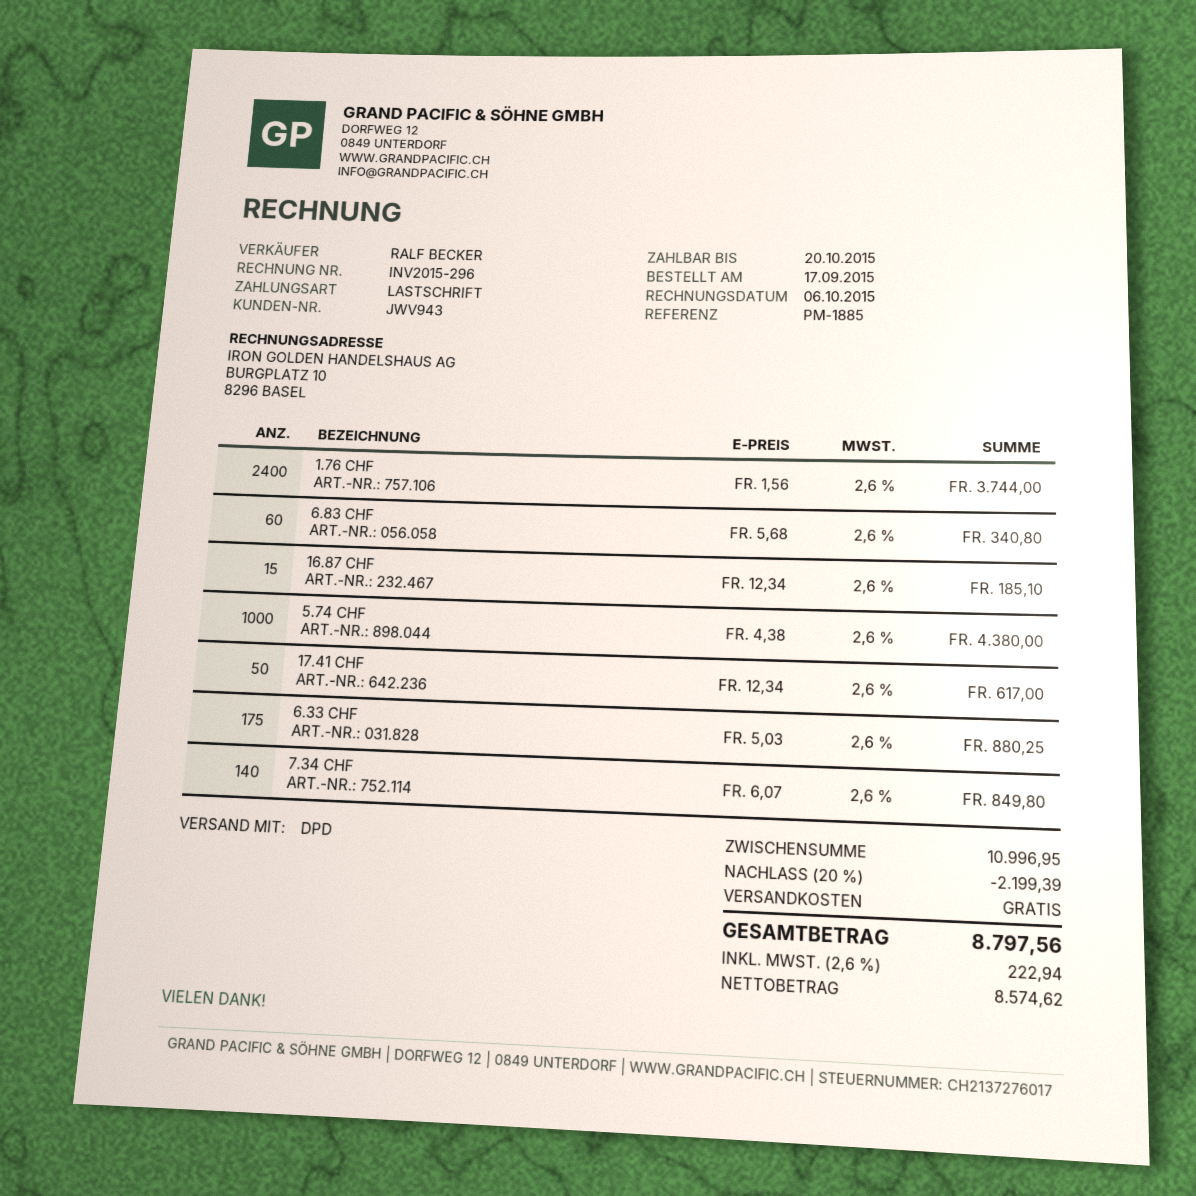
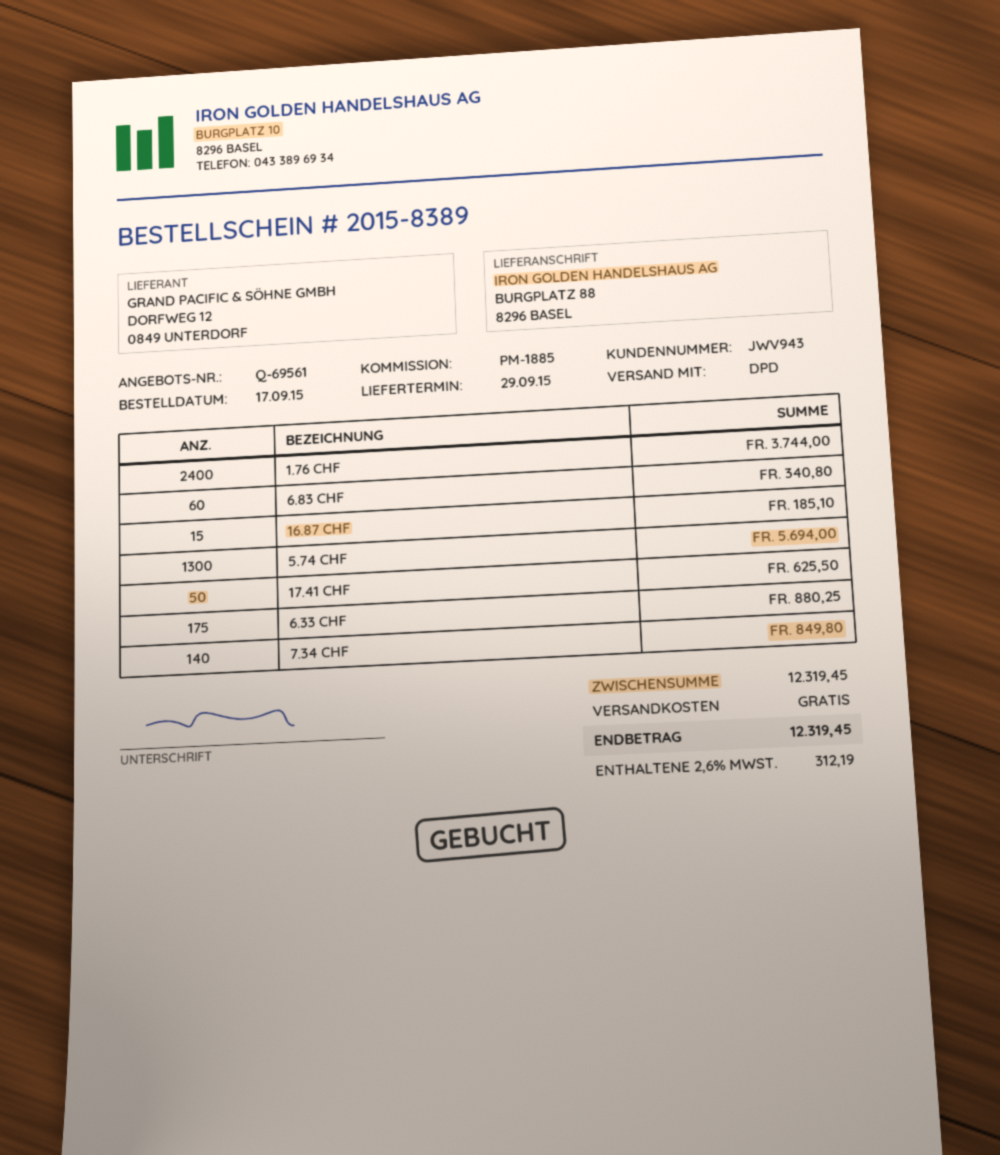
5.74 CHF: 1000 for 4380.00 -> 1300 for 5694.00
17.41 CHF: 50 for 617.00 -> 50 for 625.50
subtotal: 10996.95 -> 12319.45
discount: 20% = 2199.39 -> none
tax: 2.6% = 222.94 -> 2.6% = 312.19
total: 8797.56 -> 12319.45

